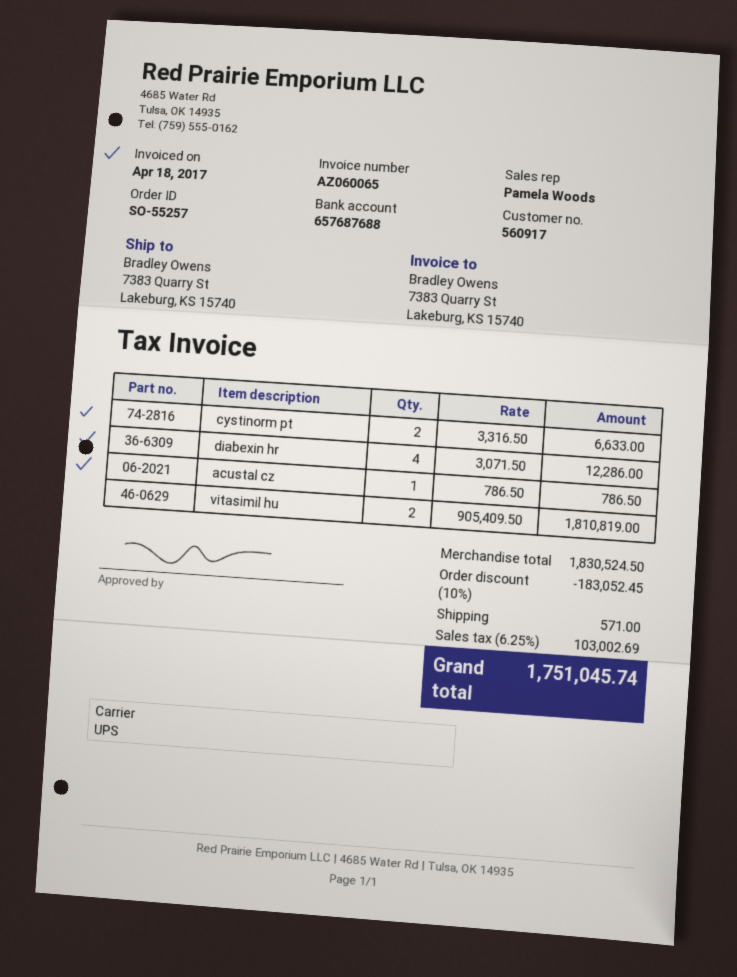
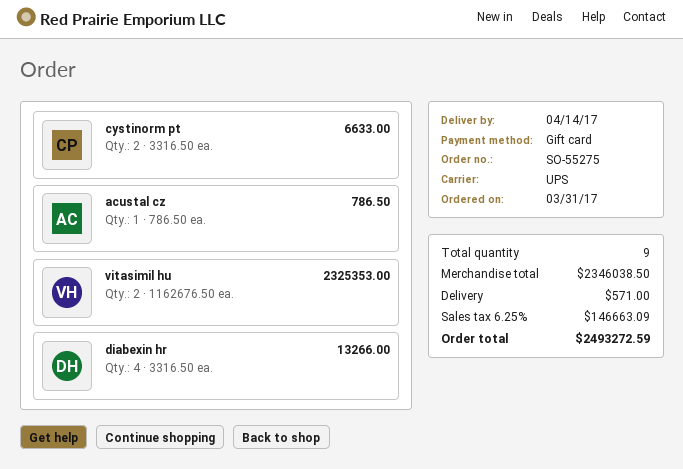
order number: SO-55257 -> SO-55275
diabexin hr: 4 x 3071.50 = 12286.00 -> 4 x 3316.50 = 13266.00
vitasimil hu: 2 x 905409.50 = 1810819.00 -> 2 x 1162676.50 = 2325353.00
subtotal: 1830524.50 -> 2346038.50
discount: 10% = 183052.45 -> none
tax: 6.25% = 103002.69 -> 6.25% = 146663.09
total: 1751045.74 -> 2493272.59

